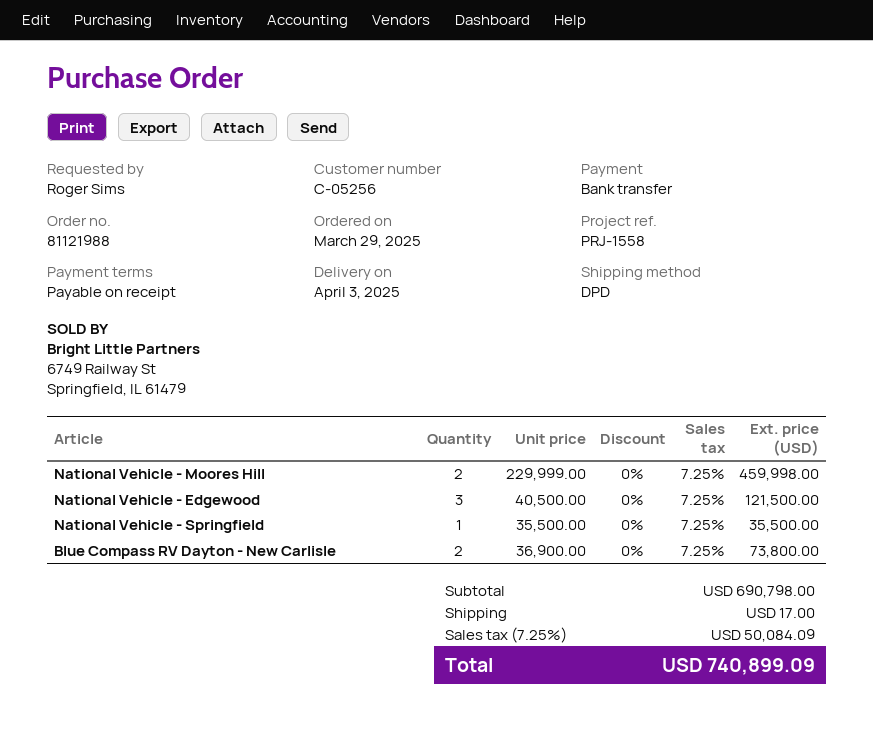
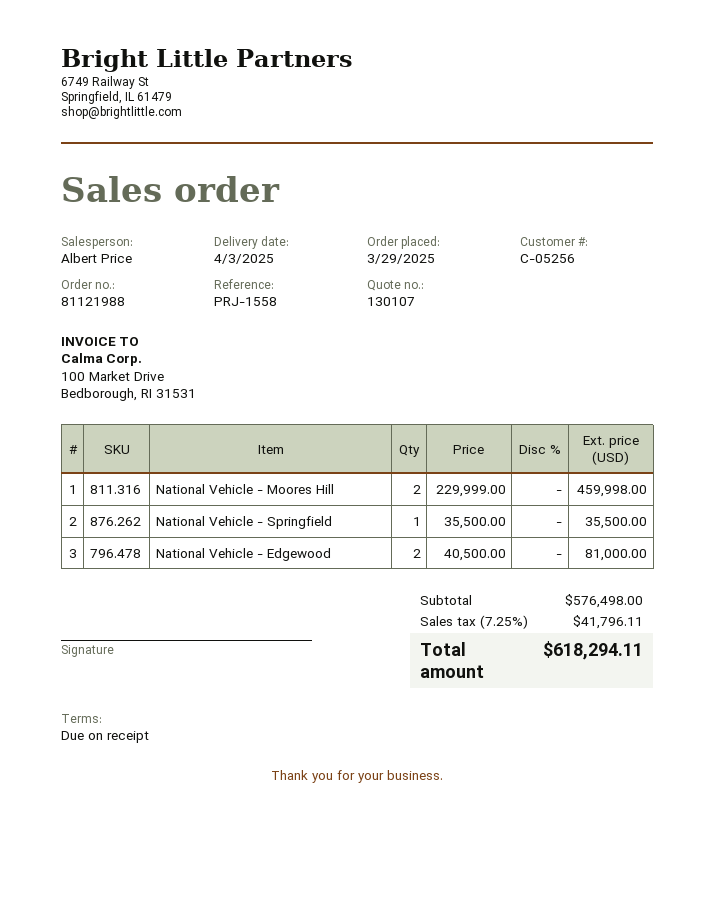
National Vehicle - Edgewood: 3 x 40500.00 = 121500.00 -> 2 x 40500.00 = 81000.00
Blue Compass RV Dayton - New Carlisle: 2 x 36900.00 = 73800.00 -> none
subtotal: 690798.00 -> 576498.00
shipping: 17.00 -> none
tax: 7.25% = 50084.09 -> 7.25% = 41796.11
total: 740899.09 -> 618294.11

